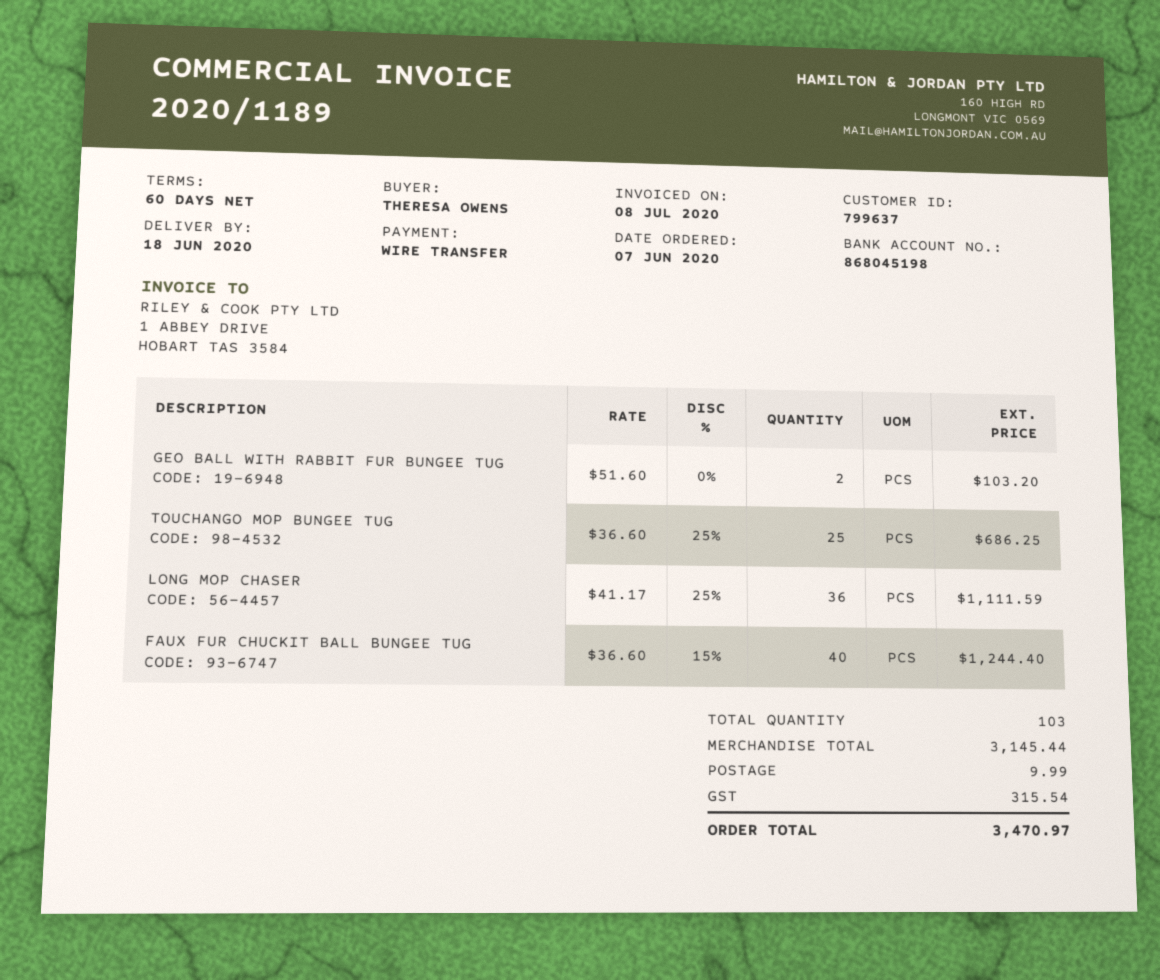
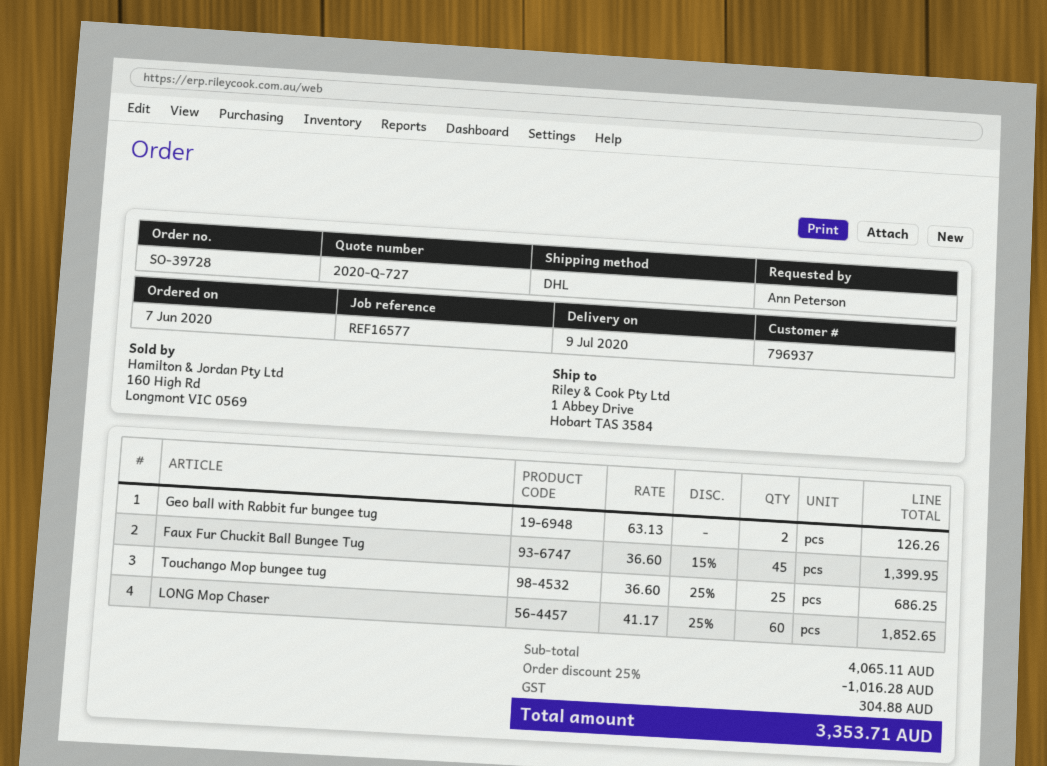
delivery date: 2020-06-18 -> 2020-07-09
customer number: 799637 -> 796937
ordered by: THERESA OWENS -> Ann Peterson
GEO BALL WITH RABBIT FUR BUNGEE TUG: 2 x 51.60 = 103.20 -> 2 x 63.13 = 126.26
LONG MOP CHASER: 36 x 41.17 - 25% = 1111.59 -> 60 x 41.17 - 25% = 1852.65
FAUX FUR CHUCKIT BALL BUNGEE TUG: 40 x 36.60 - 15% = 1244.40 -> 45 x 36.60 - 15% = 1399.95
subtotal: 3145.44 -> 4065.11
discount: none -> 25% = 1016.28
shipping: 9.99 -> none
tax: 315.54 -> 304.88
total: 3470.97 -> 3353.71

